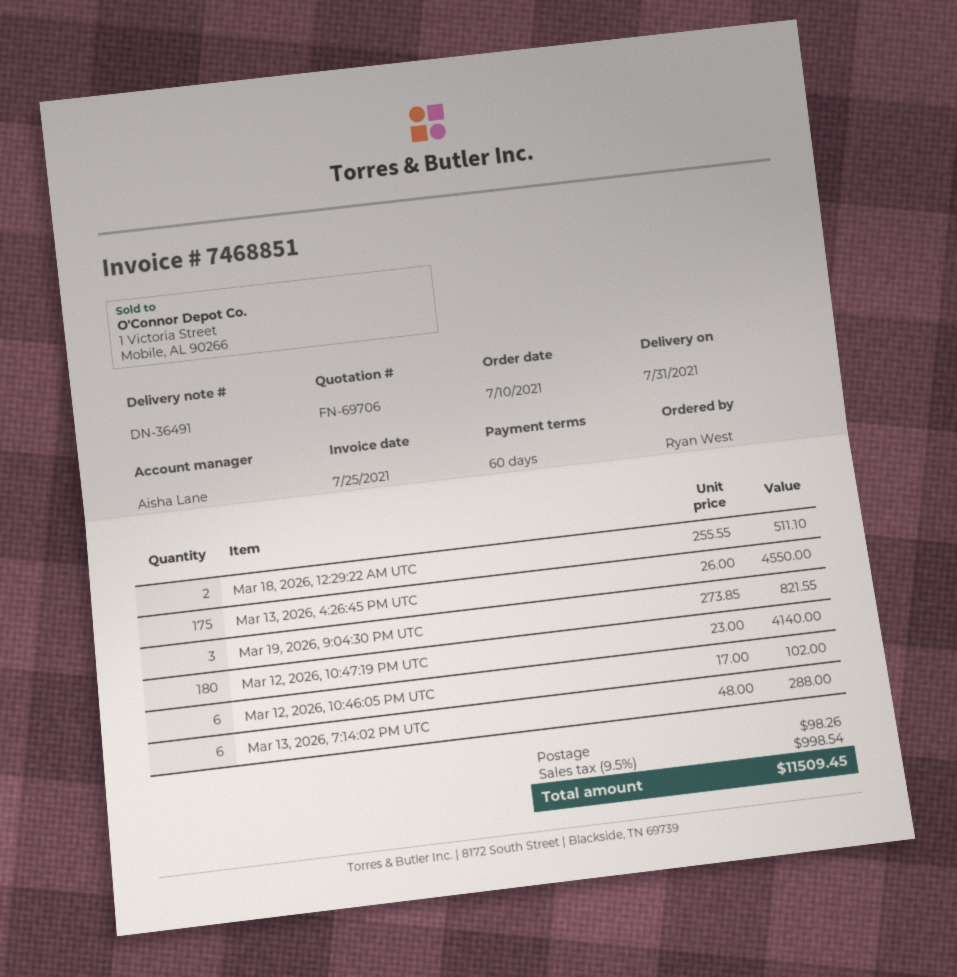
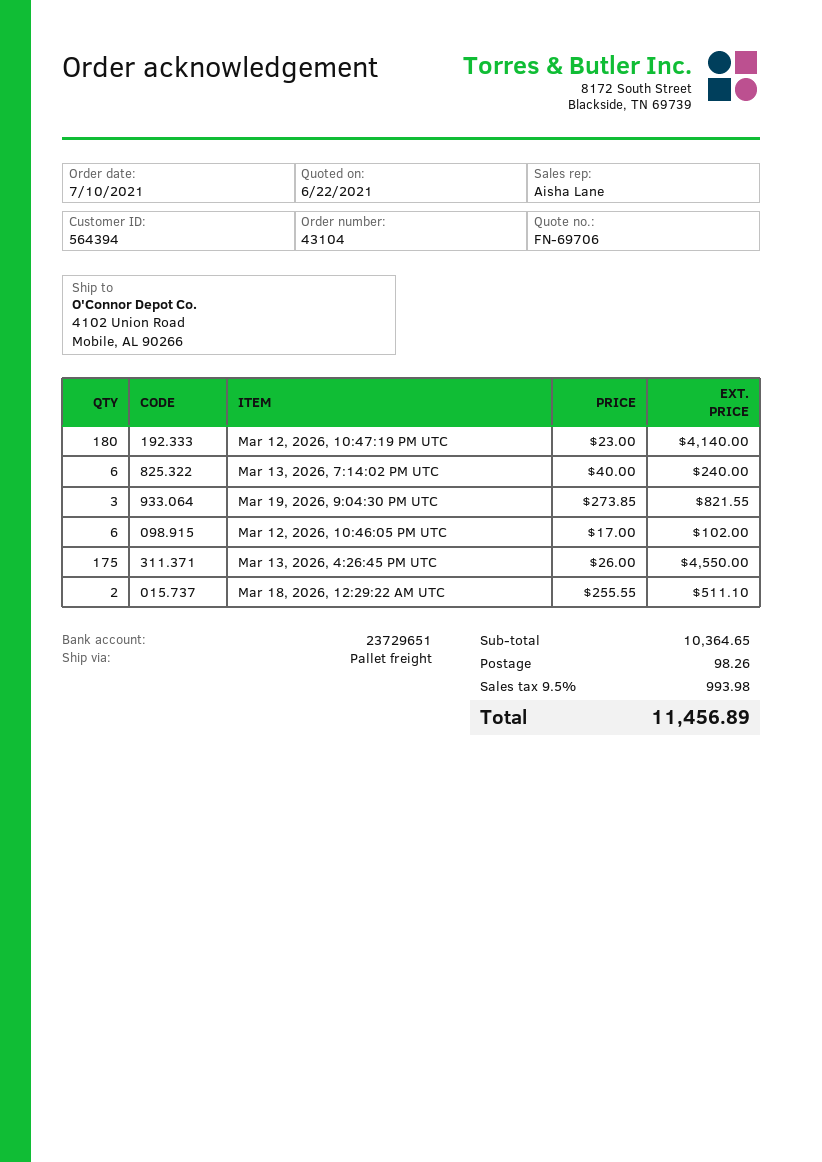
Mar 13, 2026, 7:14:02 PM UTC: 6 x 48.00 = 288.00 -> 6 x 40.00 = 240.00
tax: 9.5% = 998.54 -> 9.5% = 993.98
total: 11509.45 -> 11456.89

